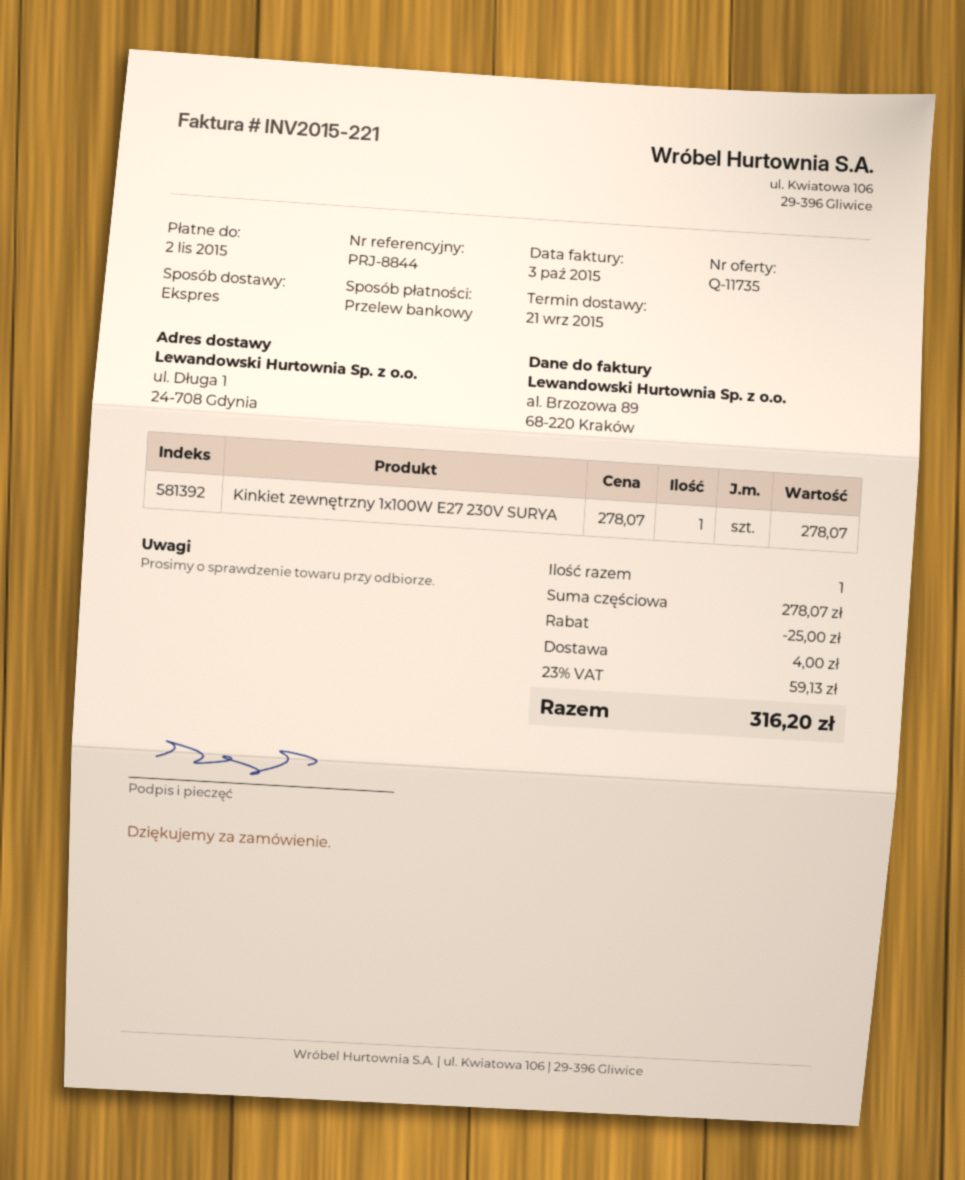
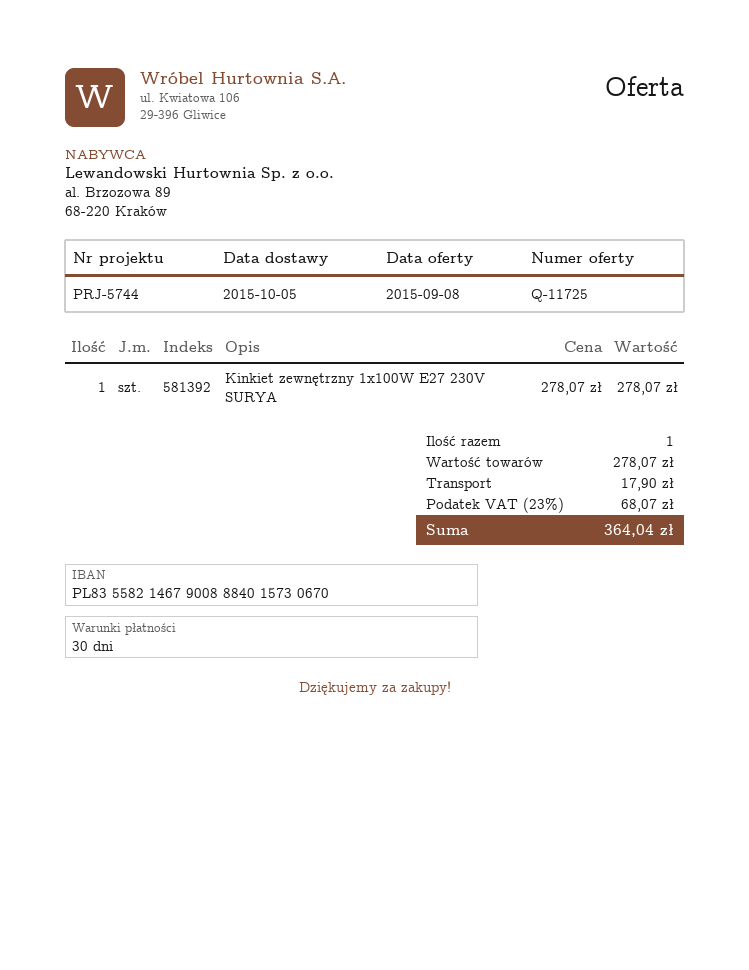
quote number: Q-11735 -> Q-11725
delivery date: 2015-09-21 -> 2015-10-05
reference: PRJ-8844 -> PRJ-5744
discount: 25.00 -> none
shipping: 4.00 -> 17.90
tax: 23% = 59.13 -> 23% = 68.07
total: 316.20 -> 364.04

